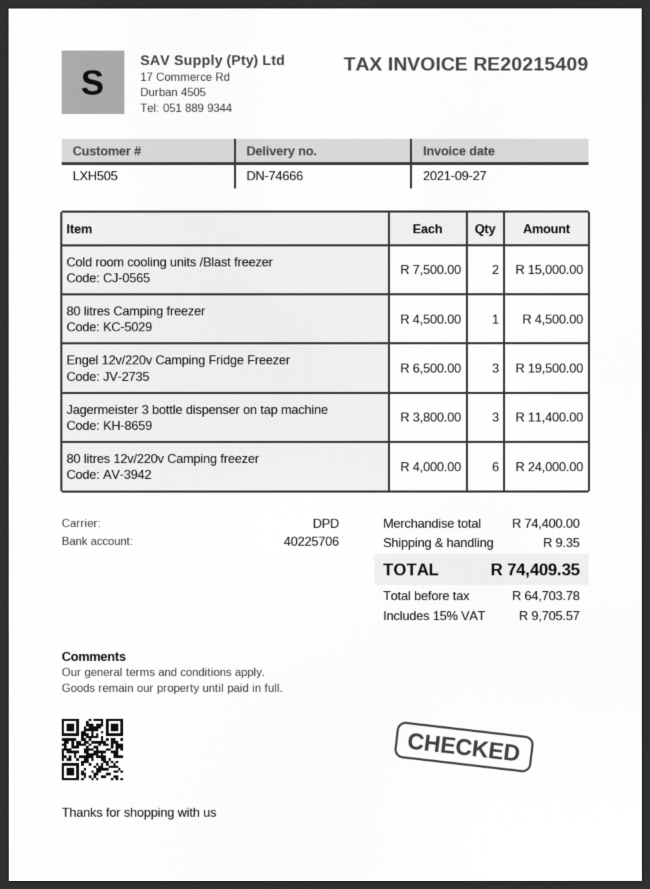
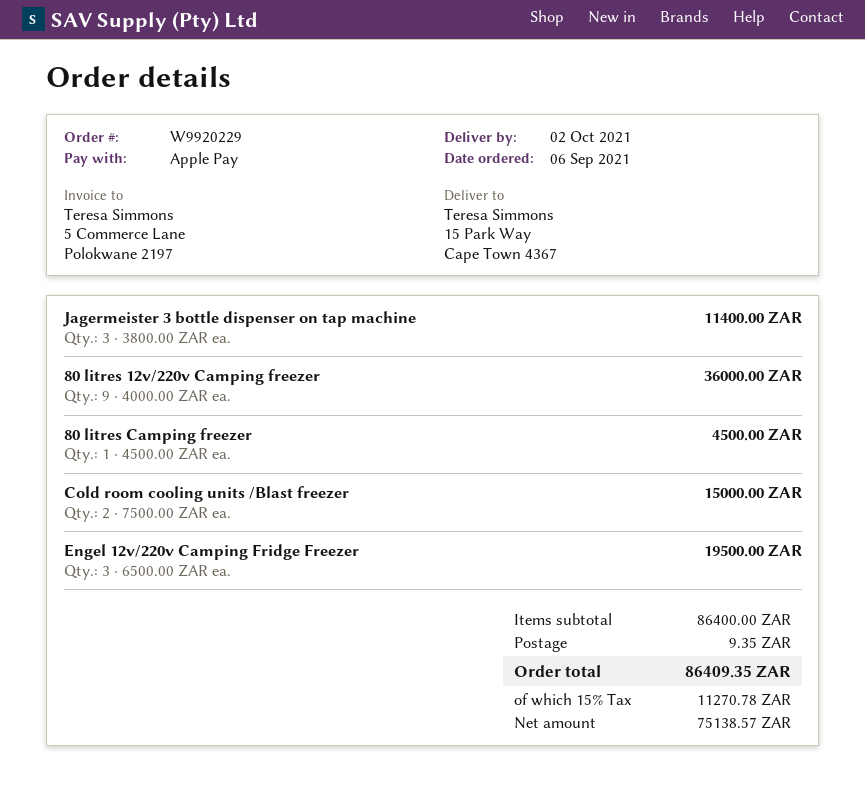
80 litres 12v/220v Camping freezer: 6 x 4000.00 = 24000.00 -> 9 x 4000.00 = 36000.00
subtotal: 74400.00 -> 86400.00
net: 64703.78 -> 75138.57
tax: 15% = 9705.57 -> 15% = 11270.78
total: 74409.35 -> 86409.35

